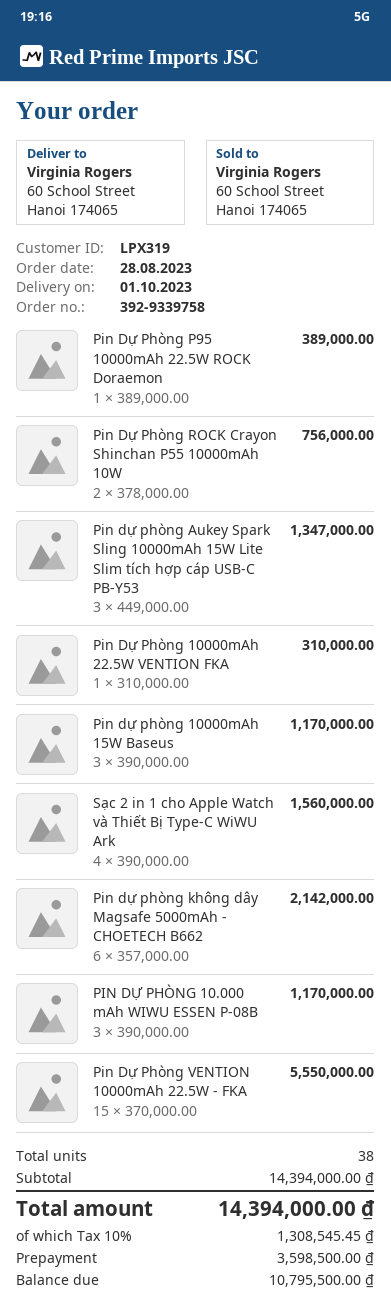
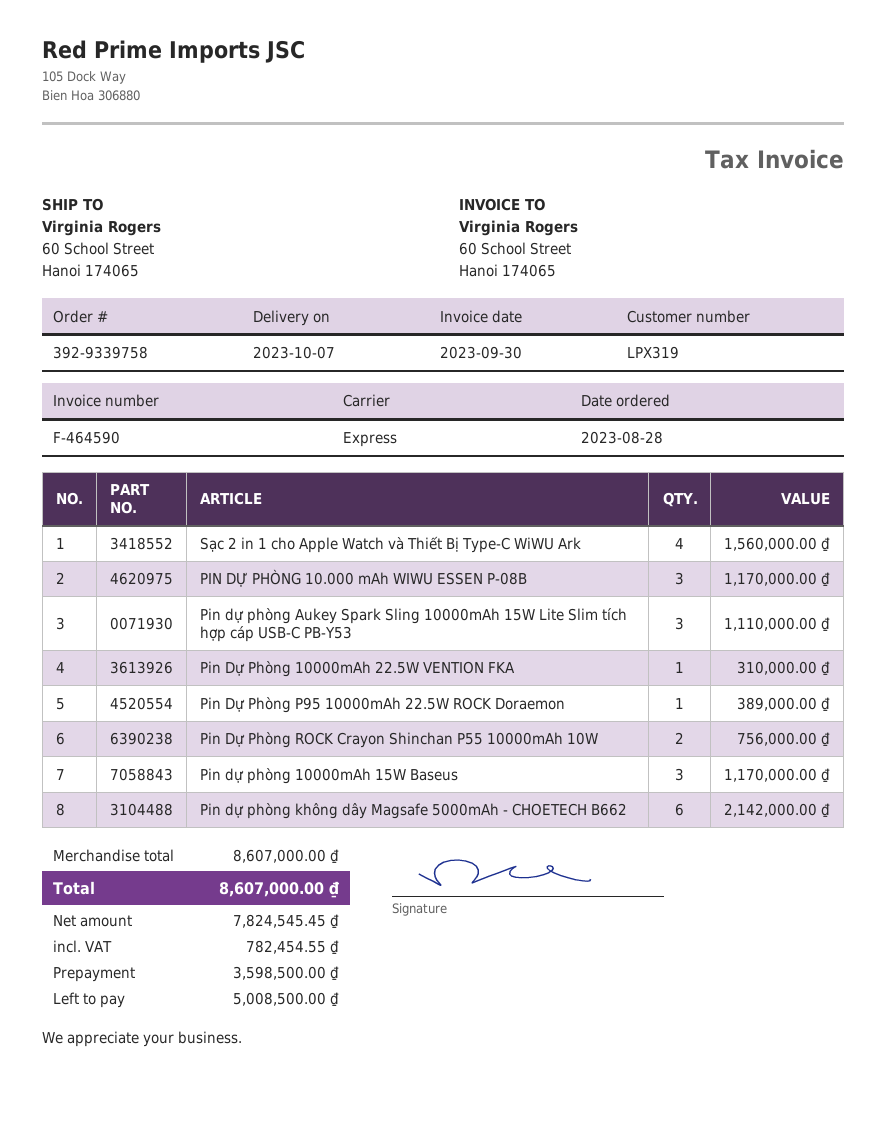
delivery date: 2023-10-01 -> 2023-10-07
Pin dự phòng Aukey Spark Sling 10000mAh 15W Lite Slim tích hợp cáp USB-C PB-Y53: 3 for 1347000.00 -> 3 for 1110000.00
Pin Dự Phòng VENTION 10000mAh 22.5W - FKA: 15 for 5550000.00 -> none
subtotal: 14394000.00 -> 8607000.00
tax: 1308545.45 -> 782454.55
total: 14394000.00 -> 8607000.00
balance: 10795500.00 -> 5008500.00

